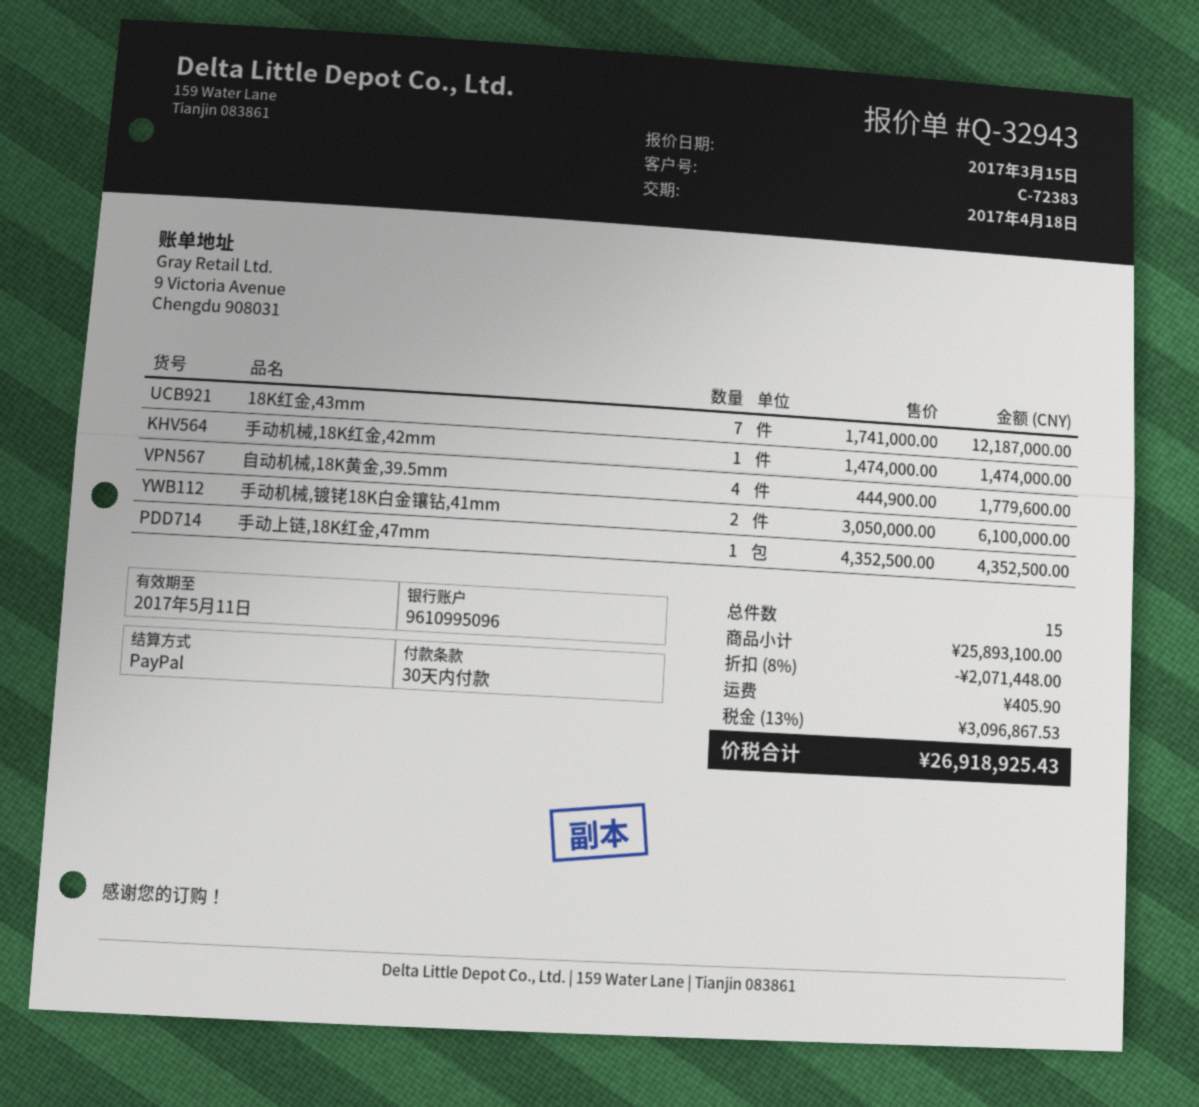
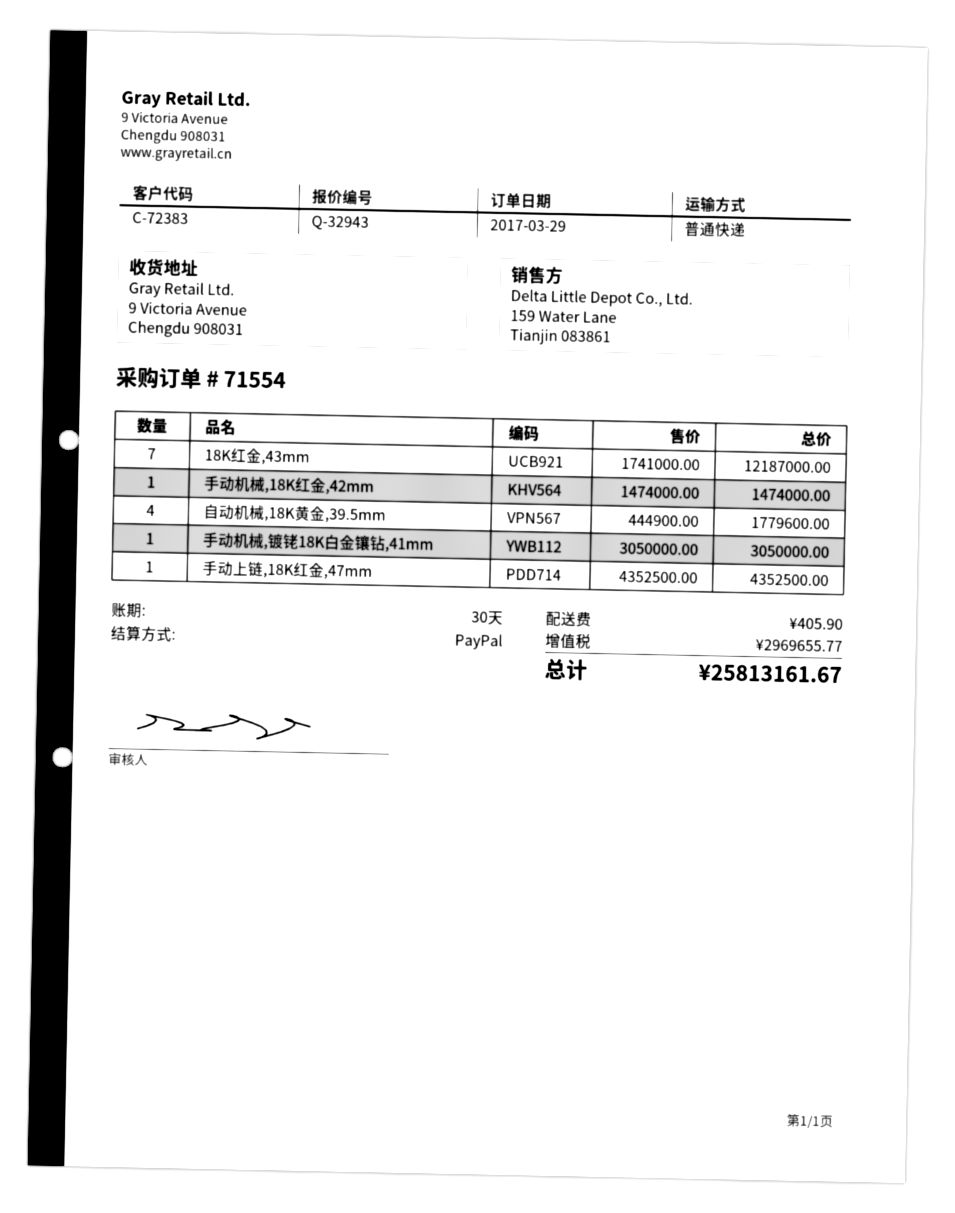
手动机械,镀铑18K白金镶钻,41mm: 2 x 3050000.00 = 6100000.00 -> 1 x 3050000.00 = 3050000.00
discount: 8% = 2071448.00 -> none
tax: 3096867.53 -> 2969655.77
total: 26918925.43 -> 25813161.67

